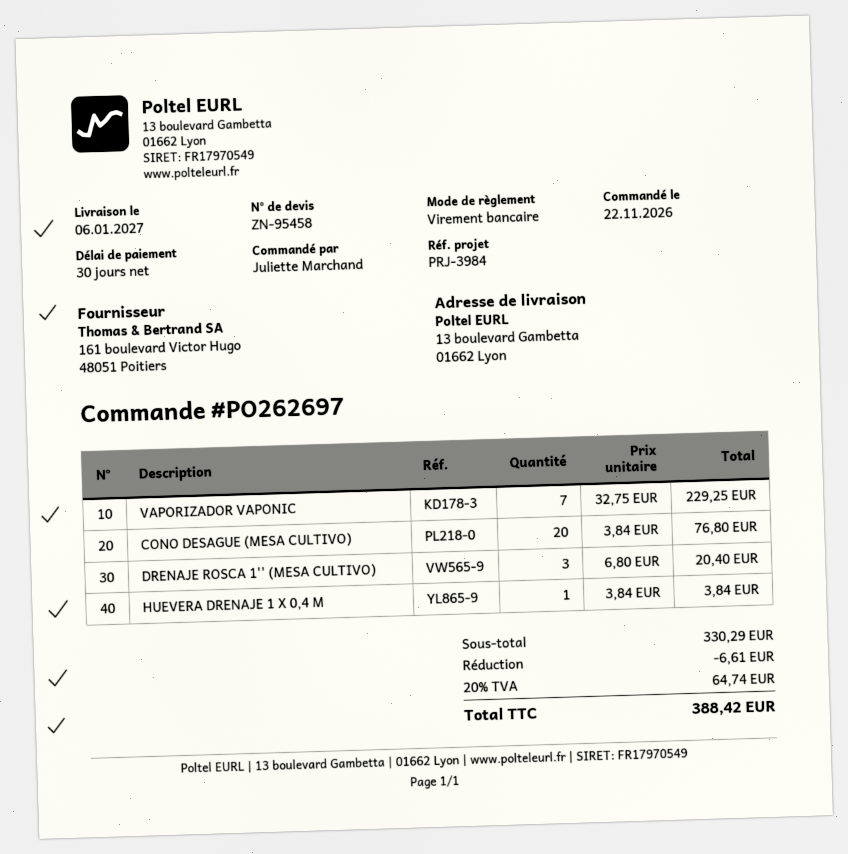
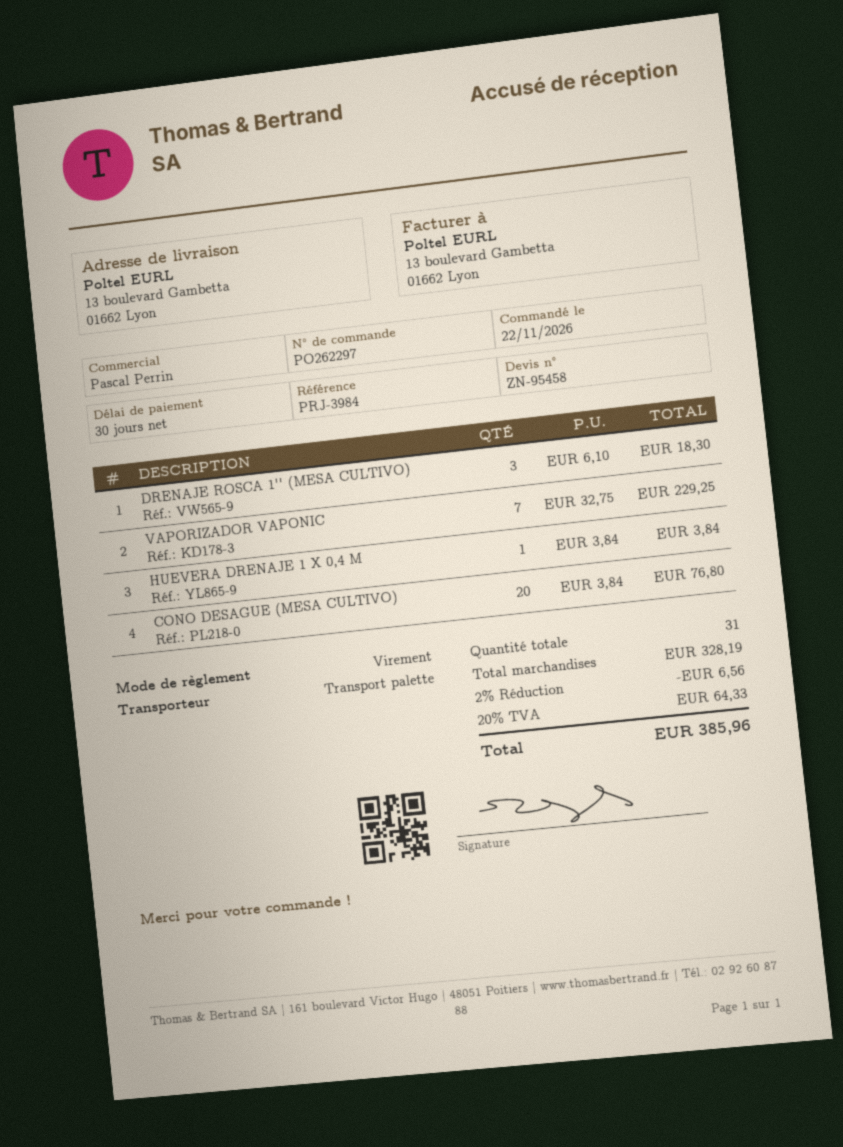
order number: PO262697 -> PO262297
DRENAJE ROSCA 1'' (MESA CULTIVO): 3 x 6.80 = 20.40 -> 3 x 6.10 = 18.30
subtotal: 330.29 -> 328.19
discount: 6.61 -> 6.56
tax: 20% = 64.74 -> 20% = 64.33
total: 388.42 -> 385.96

